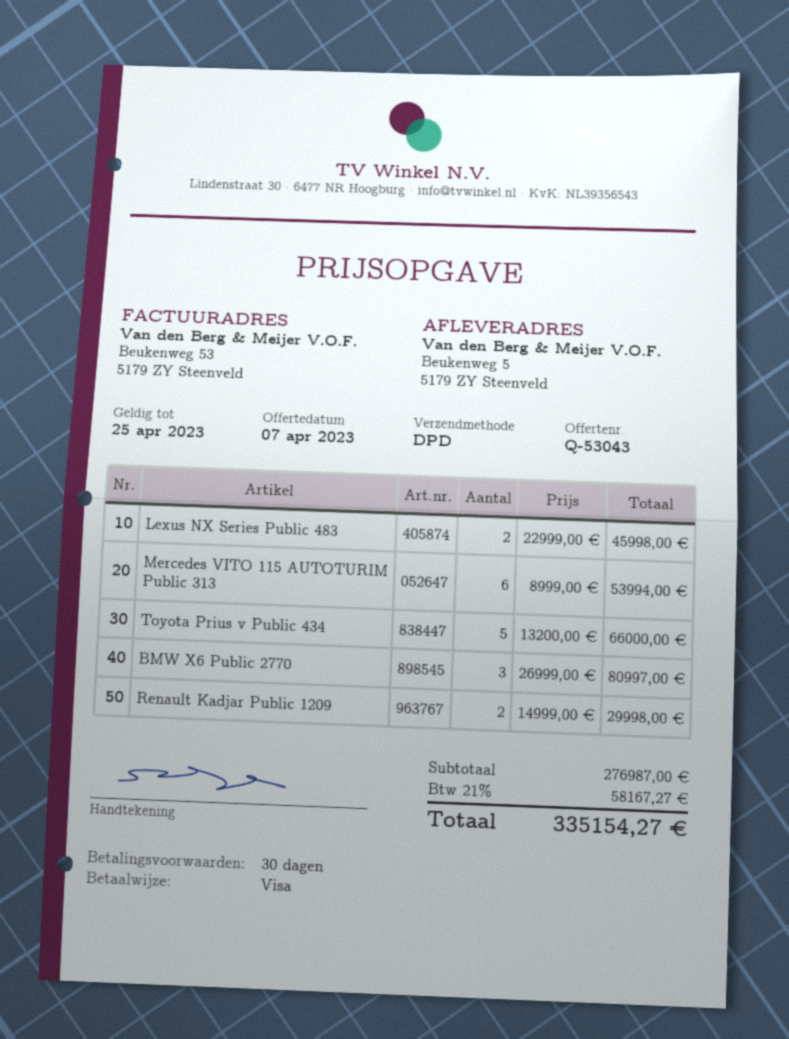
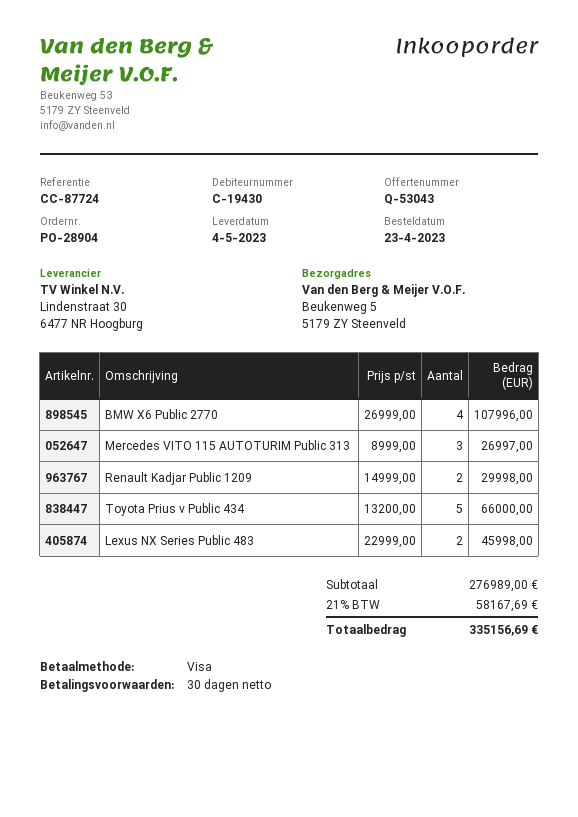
Mercedes VITO 115 AUTOTURIM Public 313: 6 x 8999.00 = 53994.00 -> 3 x 8999.00 = 26997.00
BMW X6 Public 2770: 3 x 26999.00 = 80997.00 -> 4 x 26999.00 = 107996.00
subtotal: 276987.00 -> 276989.00
tax: 21% = 58167.27 -> 21% = 58167.69
total: 335154.27 -> 335156.69

